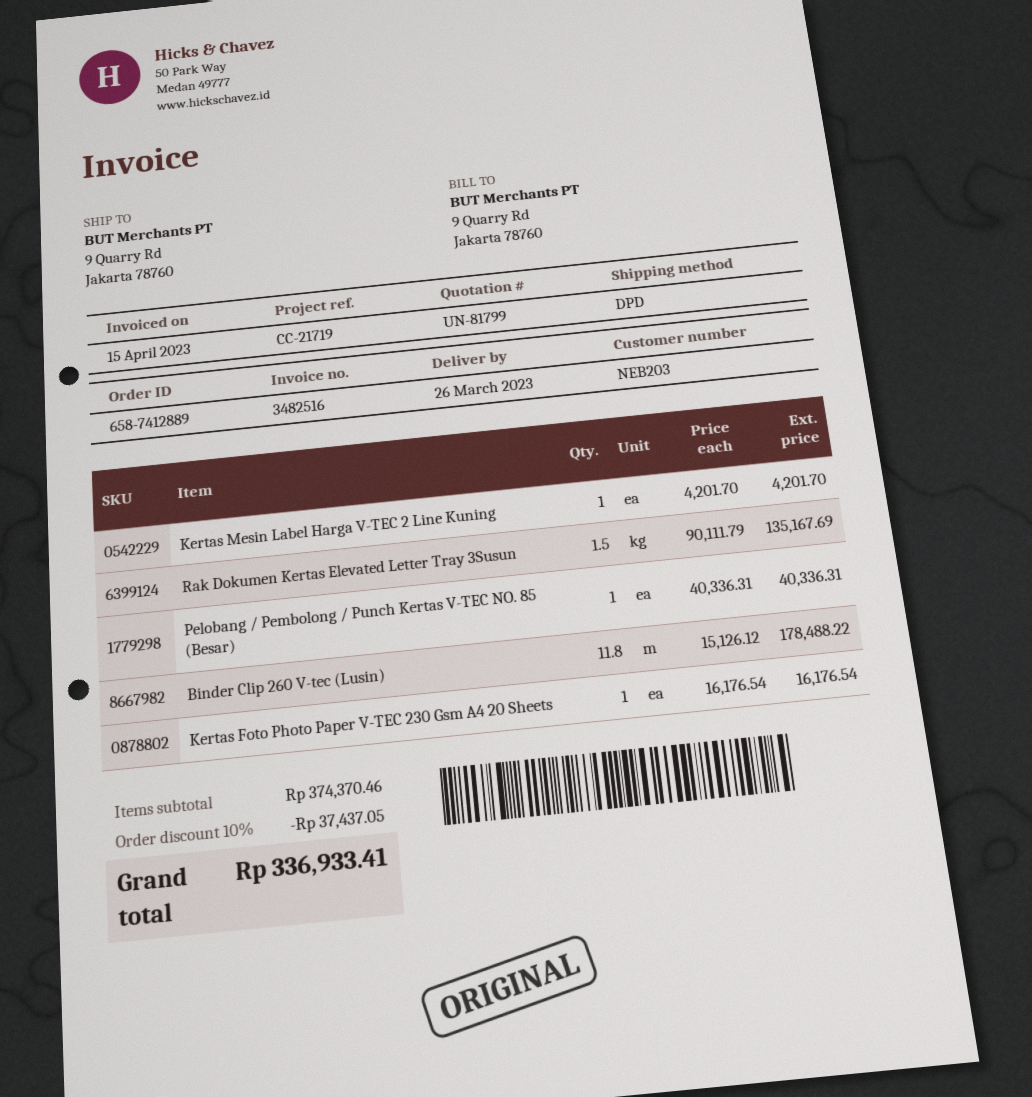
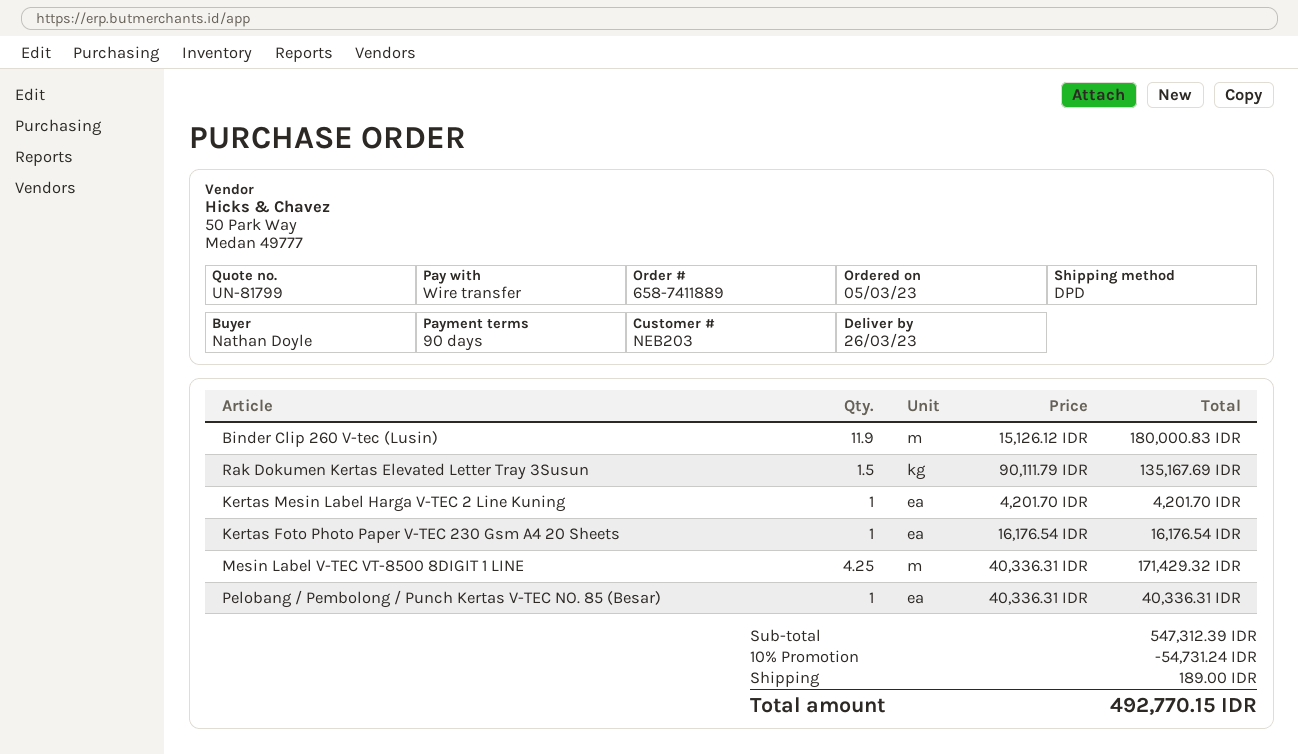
order number: 658-7412889 -> 658-7411889
Binder Clip 260 V-tec (Lusin): 11.8 x 15126.12 = 178488.22 -> 11.9 x 15126.12 = 180000.83
Mesin Label V-TEC VT-8500 8DIGIT 1 LINE: none -> 4.25 x 40336.31 = 171429.32
subtotal: 374370.46 -> 547312.39
discount: 10% = 37437.05 -> 10% = 54731.24
shipping: none -> 189.00
total: 336933.41 -> 492770.15

